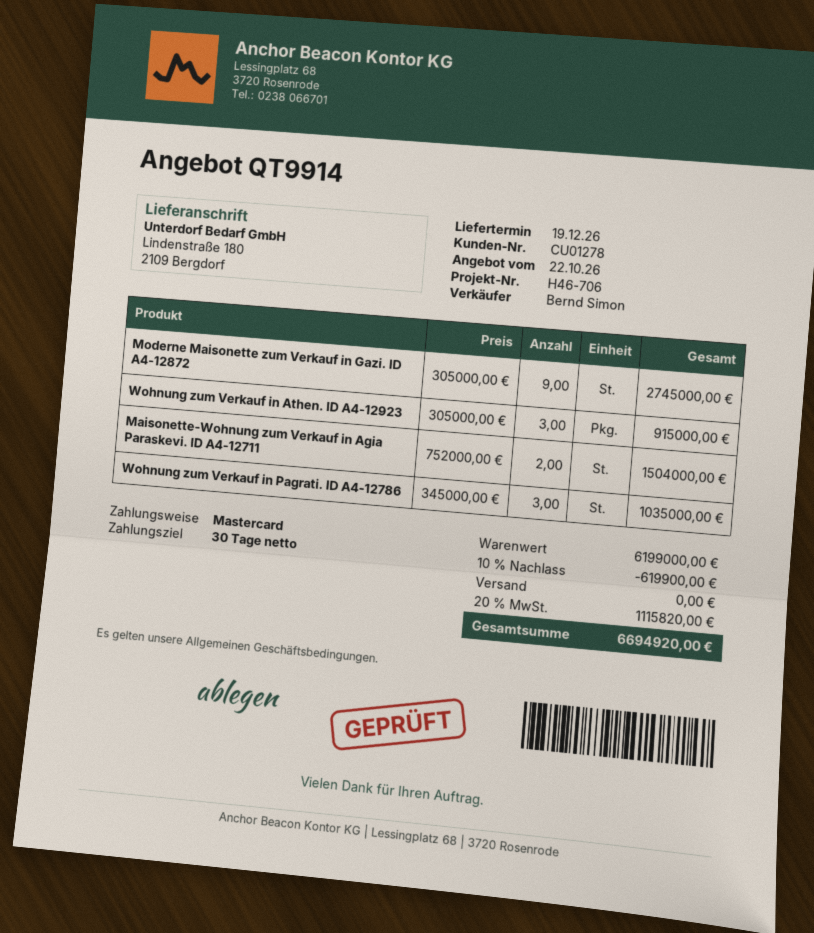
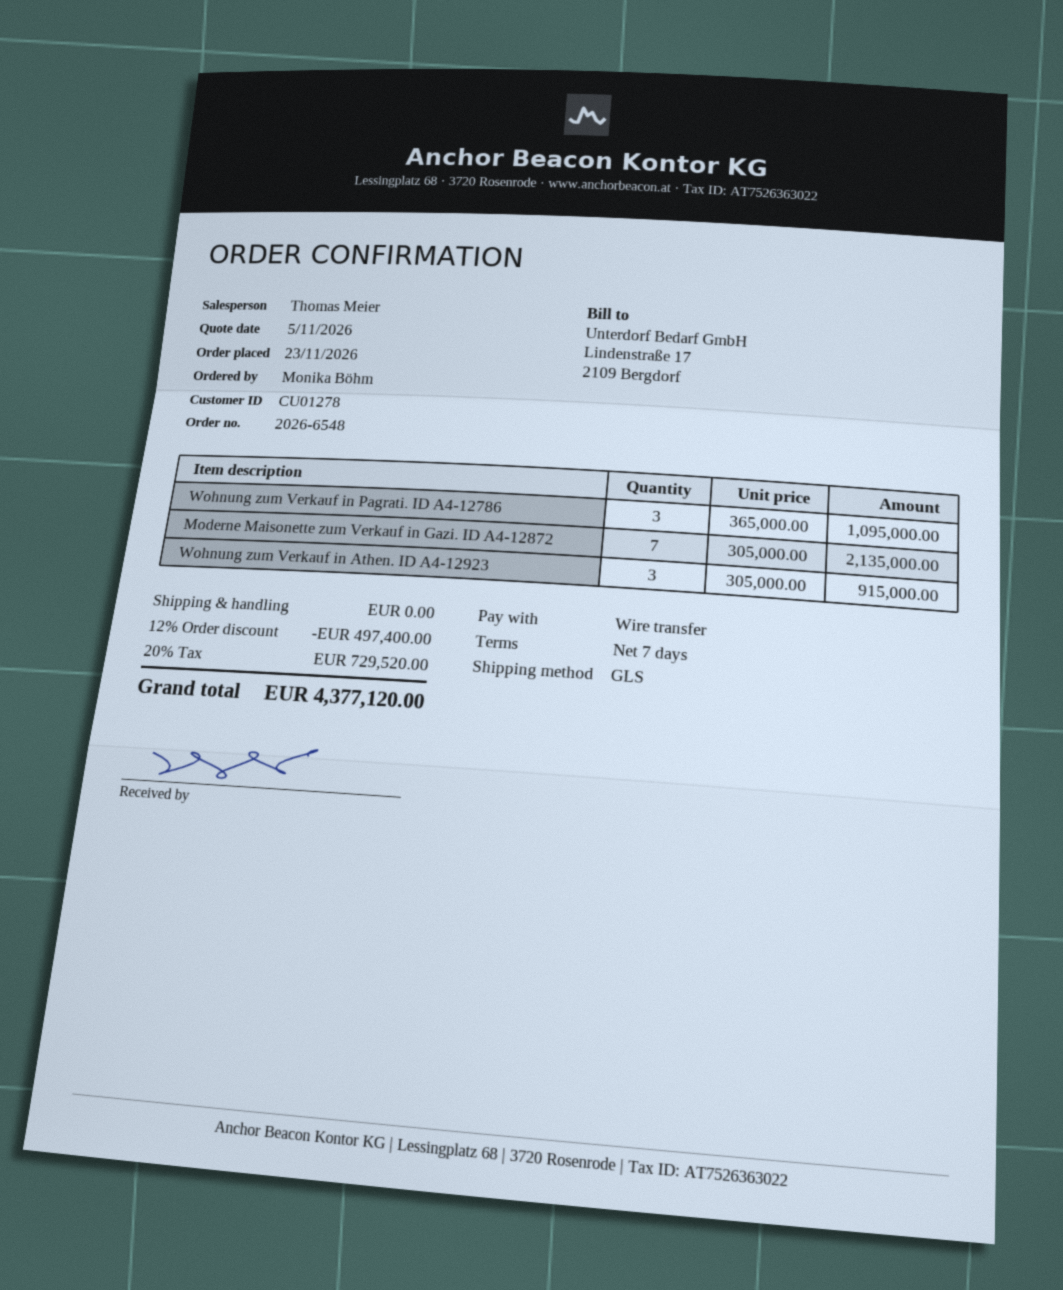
quote date: 2026-10-22 -> 2026-11-05
payment terms: 30 days -> 7 days
sales rep: Bernd Simon -> Thomas Meier
payment method: Mastercard -> bank transfer
Moderne Maisonette zum Verkauf in Gazi. ID A4-12872: 9 x 305000.00 = 2745000.00 -> 7 x 305000.00 = 2135000.00
Maisonette-Wohnung zum Verkauf in Agia Paraskevi. ID A4-12711: 2 x 752000.00 = 1504000.00 -> none
Wohnung zum Verkauf in Pagrati. ID A4-12786: 3 x 345000.00 = 1035000.00 -> 3 x 365000.00 = 1095000.00
discount: 10% = 619900.00 -> 12% = 497400.00
tax: 20% = 1115820.00 -> 20% = 729520.00
total: 6694920.00 -> 4377120.00

